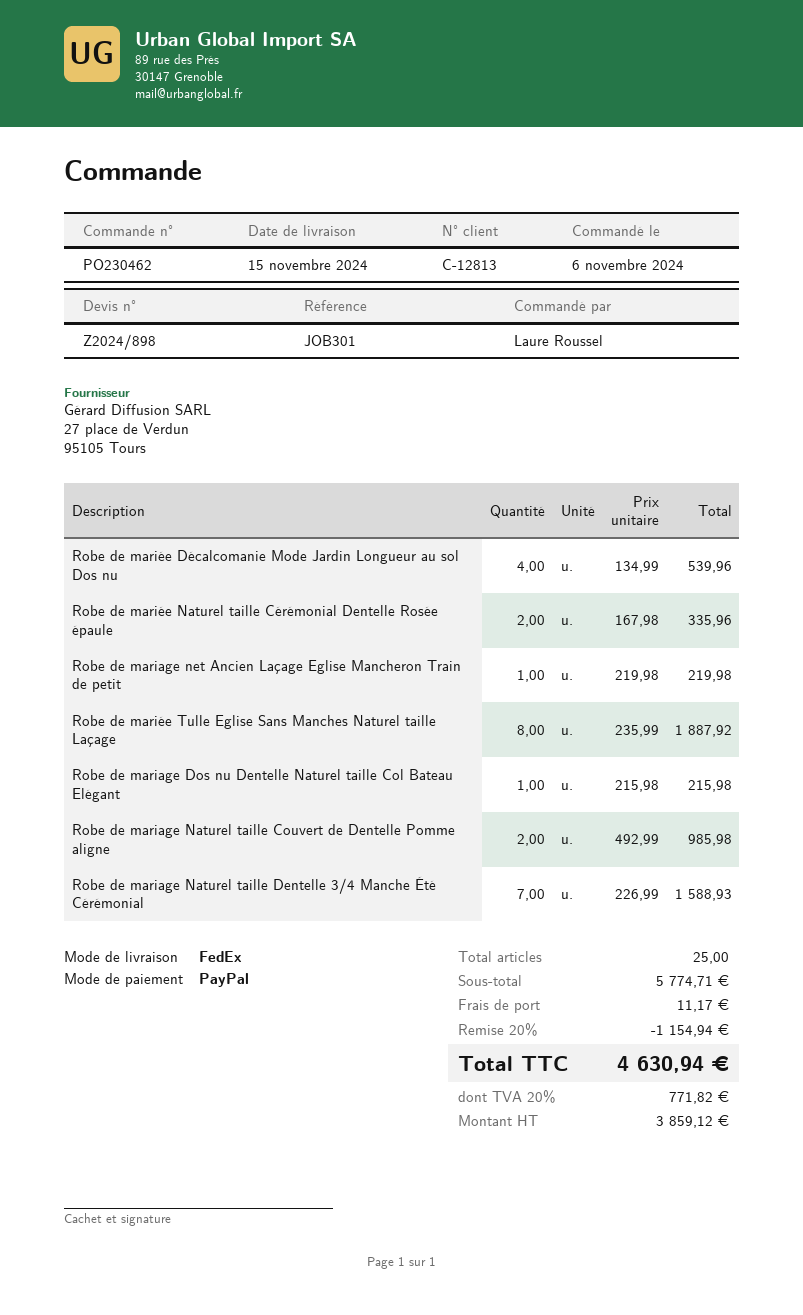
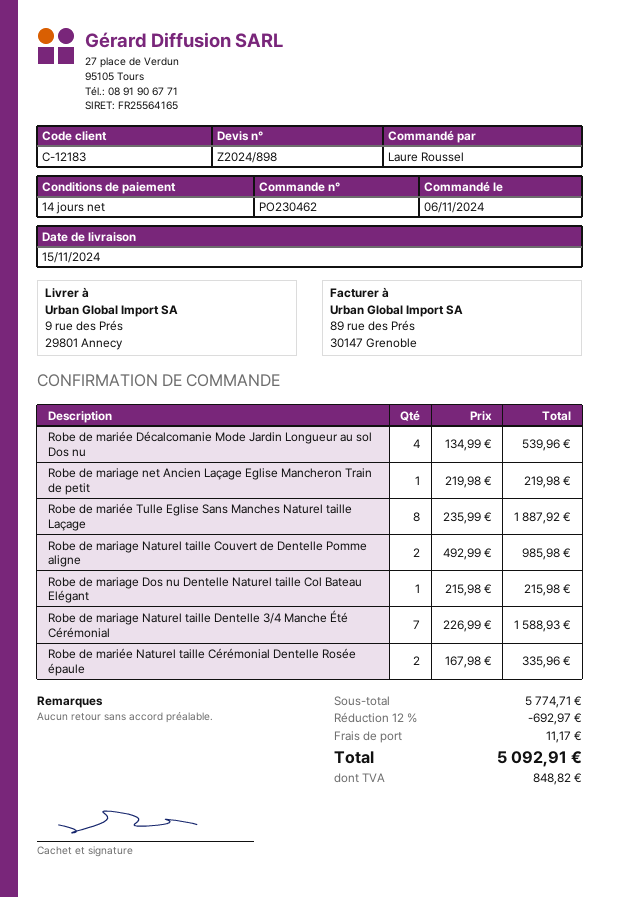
customer number: C-12813 -> C-12183
discount: 20% = 1154.94 -> 12% = 692.97
tax: 771.82 -> 848.82
total: 4630.94 -> 5092.91

